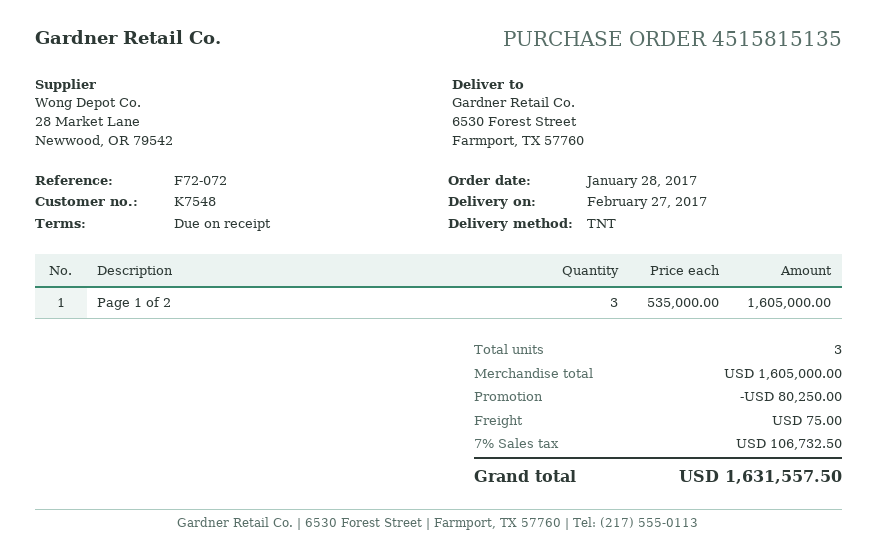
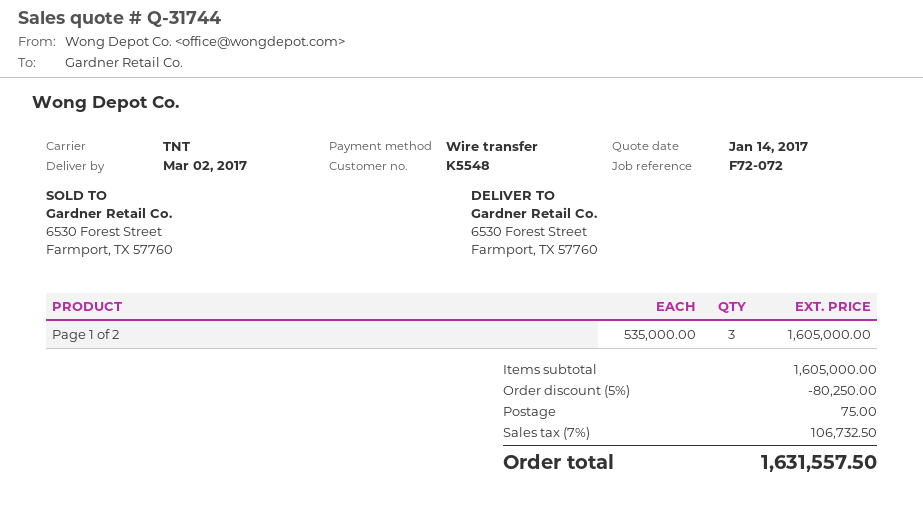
delivery date: 2017-02-27 -> 2017-03-02
customer number: K7548 -> K5548

